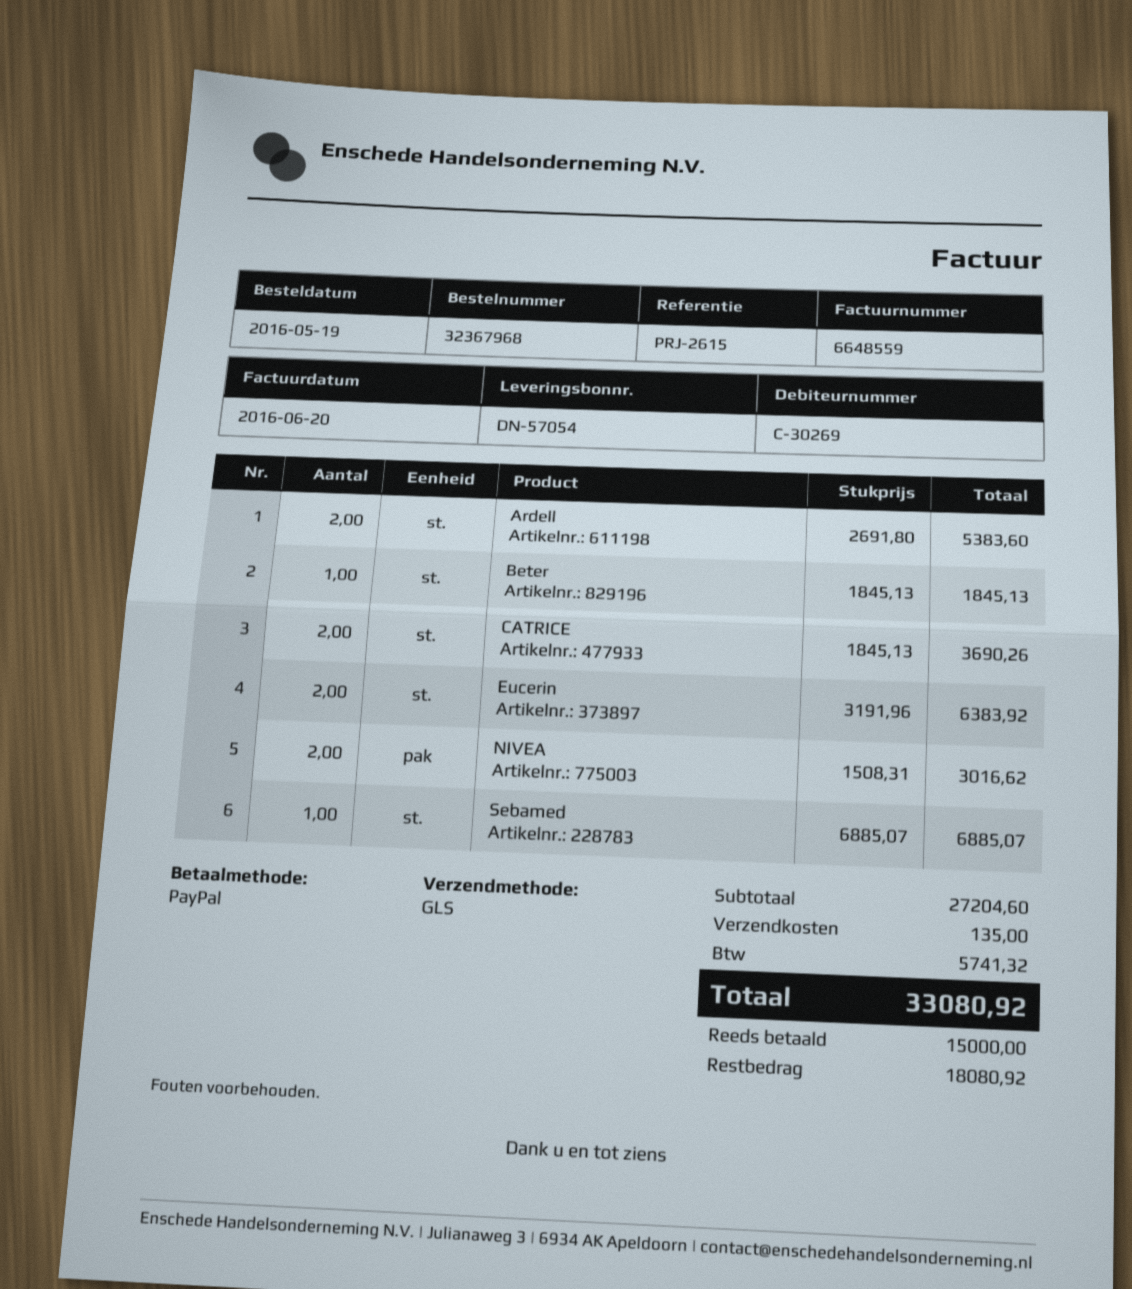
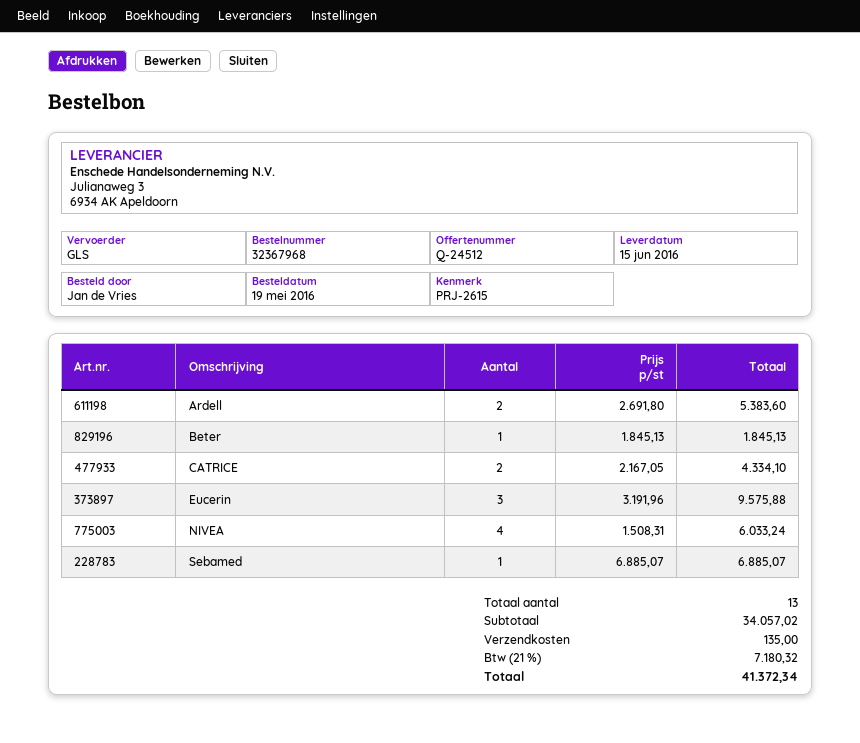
CATRICE: 2 x 1845.13 = 3690.26 -> 2 x 2167.05 = 4334.10
Eucerin: 2 x 3191.96 = 6383.92 -> 3 x 3191.96 = 9575.88
NIVEA: 2 x 1508.31 = 3016.62 -> 4 x 1508.31 = 6033.24
subtotal: 27204.60 -> 34057.02
tax: 5741.32 -> 7180.32
total: 33080.92 -> 41372.34

